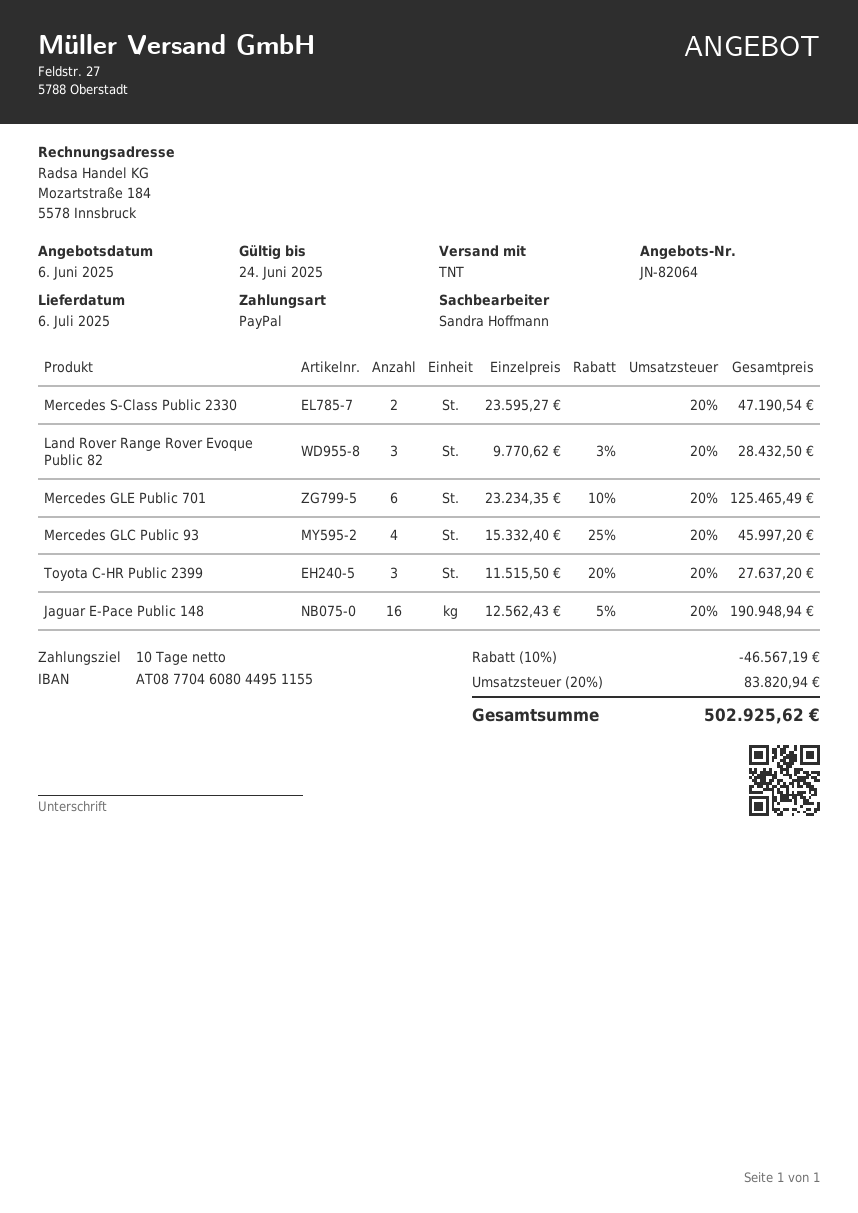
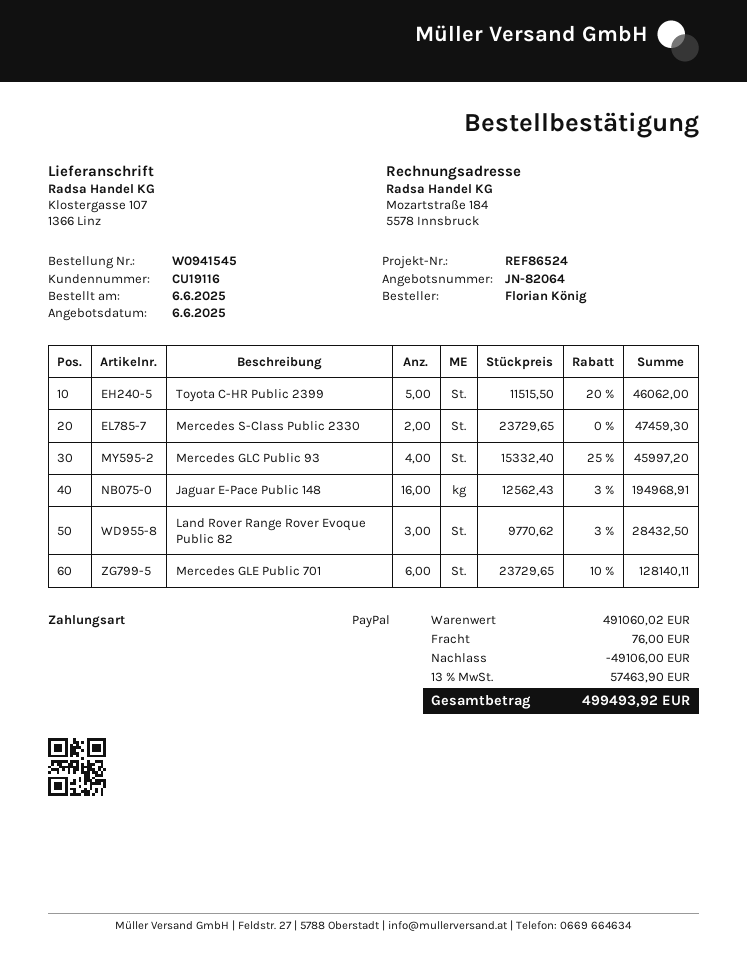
Mercedes S-Class Public 2330: 2 x 23595.27 = 47190.54 -> 2 x 23729.65 = 47459.30
Mercedes GLE Public 701: 6 x 23234.35 - 10% = 125465.49 -> 6 x 23729.65 - 10% = 128140.11
Toyota C-HR Public 2399: 3 x 11515.50 - 20% = 27637.20 -> 5 x 11515.50 - 20% = 46062.00
Jaguar E-Pace Public 148: 16 x 12562.43 - 5% = 190948.94 -> 16 x 12562.43 - 3% = 194968.91
discount: 46567.19 -> 49106.00
shipping: none -> 76.00
tax: 20% = 83820.94 -> 13% = 57463.90
total: 502925.62 -> 499493.92

